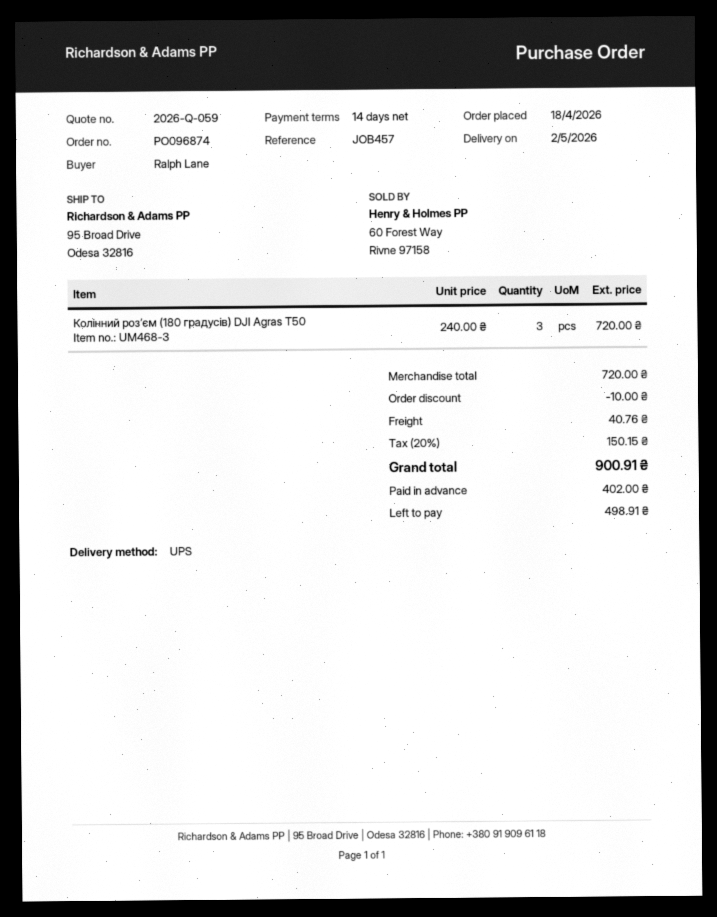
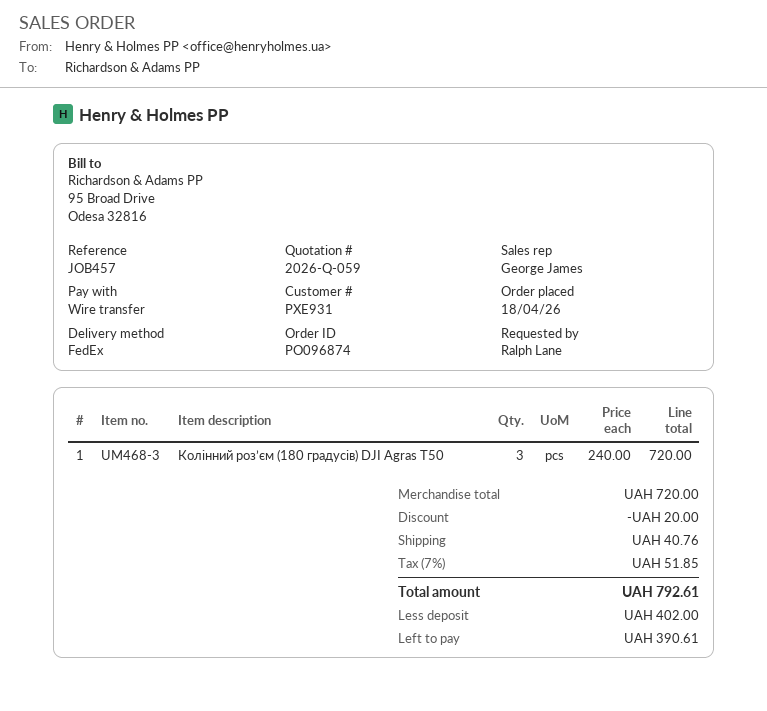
shipping method: UPS -> FedEx
discount: 10.00 -> 20.00
tax: 20% = 150.15 -> 7% = 51.85
total: 900.91 -> 792.61
balance: 498.91 -> 390.61

